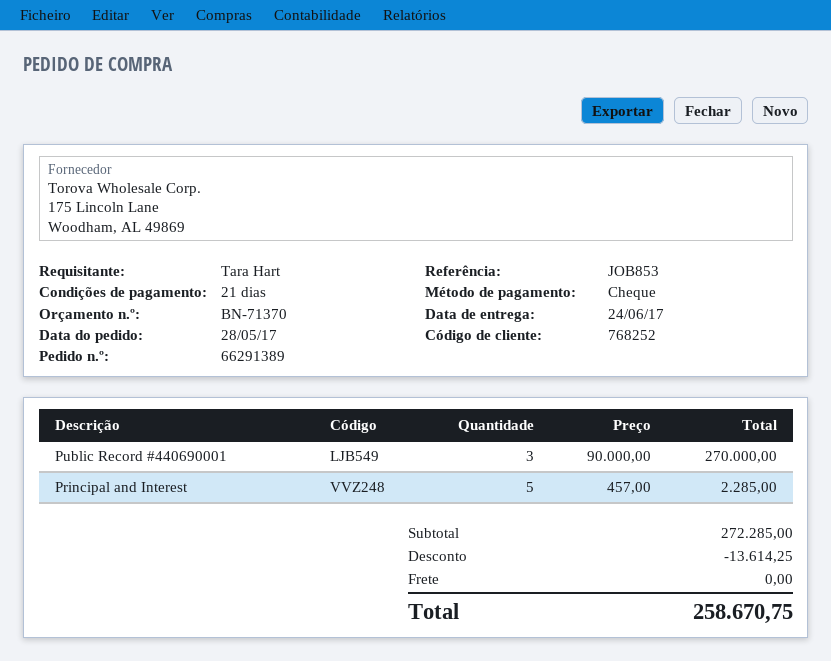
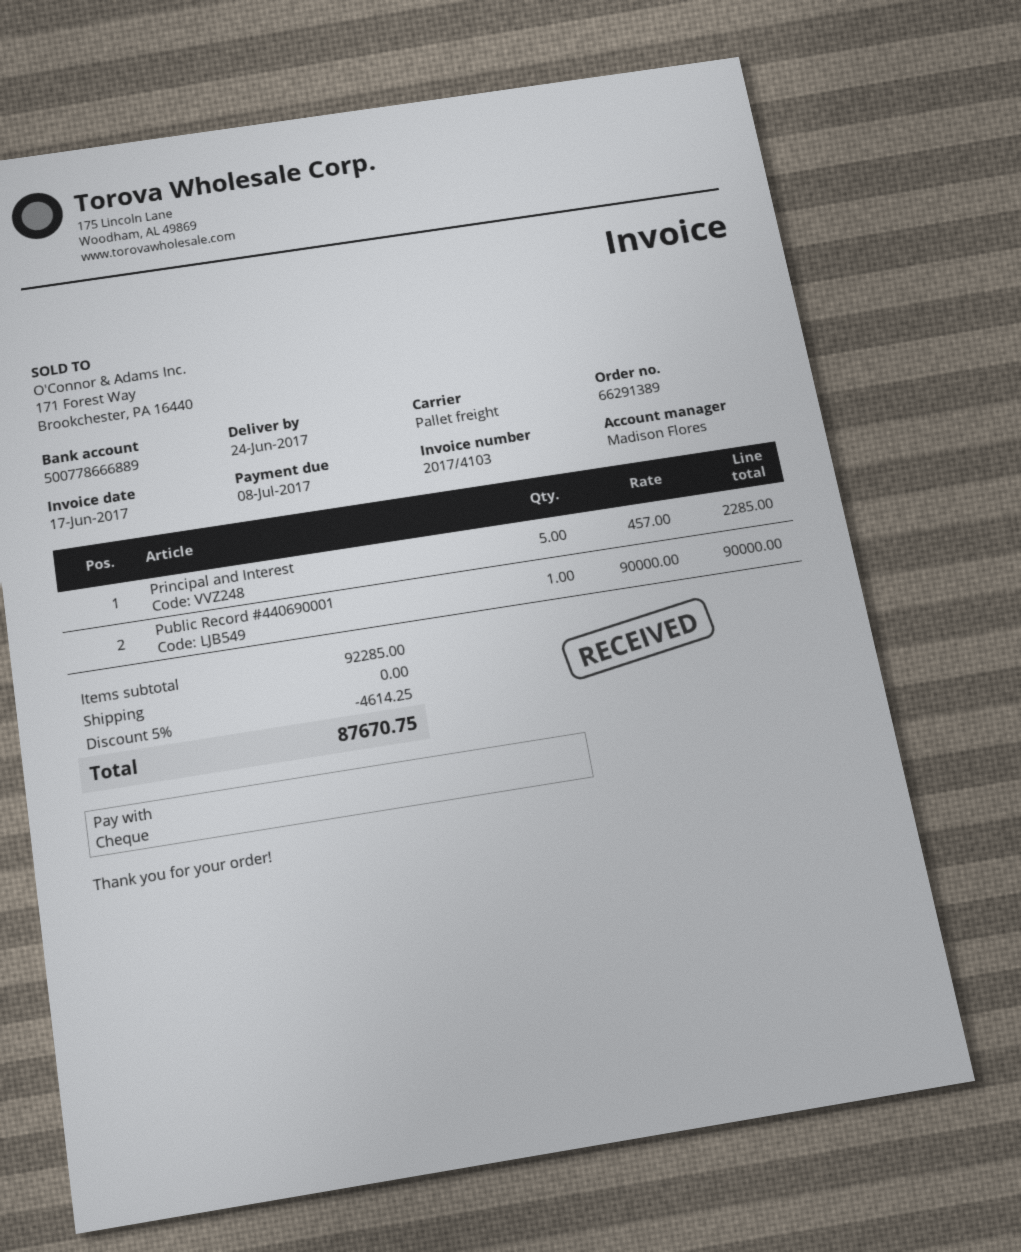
Public Record #440690001: 3 x 90000.00 = 270000.00 -> 1 x 90000.00 = 90000.00
subtotal: 272285.00 -> 92285.00
discount: 13614.25 -> 4614.25
total: 258670.75 -> 87670.75

